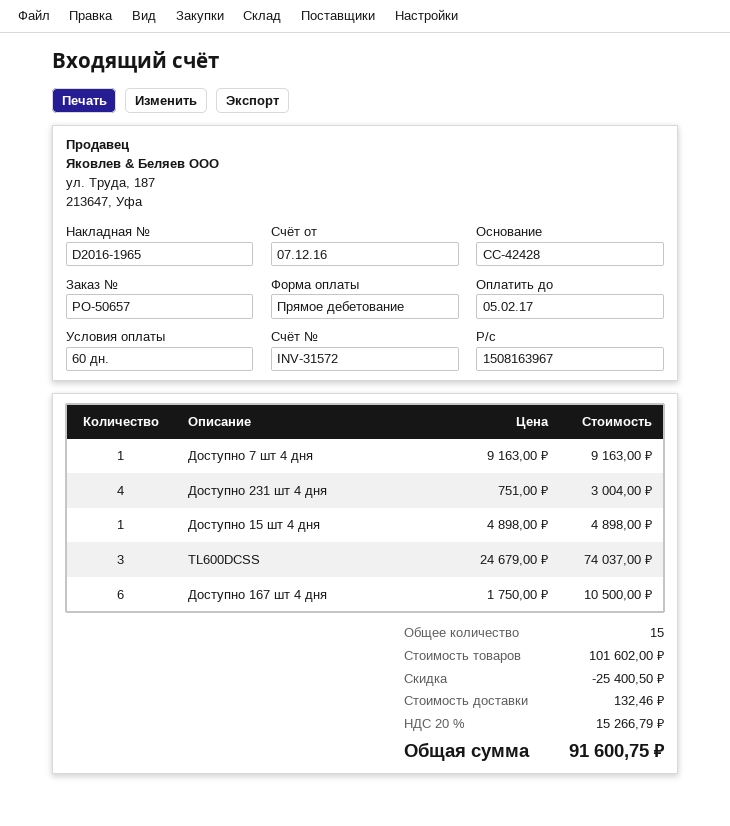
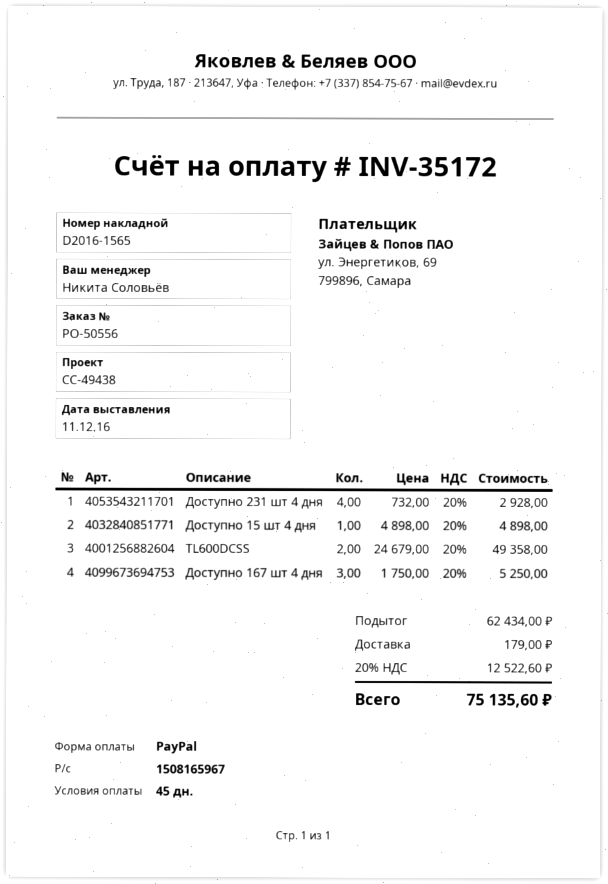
order number: PO-50657 -> PO-50556
delivery note number: D2016-1965 -> D2016-1565
invoice number: INV-31572 -> INV-35172
invoice date: 2016-12-07 -> 2016-12-11
payment terms: 60 days -> 45 days
reference: CC-42428 -> CC-49438
payment method: direct debit -> PayPal
bank account: 1508163967 -> 1508165967
Доступно 7 шт 4 дня: 1 x 9163.00 = 9163.00 -> none
Доступно 231 шт 4 дня: 4 x 751.00 = 3004.00 -> 4 x 732.00 = 2928.00
TL600DCSS: 3 x 24679.00 = 74037.00 -> 2 x 24679.00 = 49358.00
Доступно 167 шт 4 дня: 6 x 1750.00 = 10500.00 -> 3 x 1750.00 = 5250.00
subtotal: 101602.00 -> 62434.00
discount: 25400.50 -> none
shipping: 132.46 -> 179.00
tax: 20% = 15266.79 -> 20% = 12522.60
total: 91600.75 -> 75135.60

